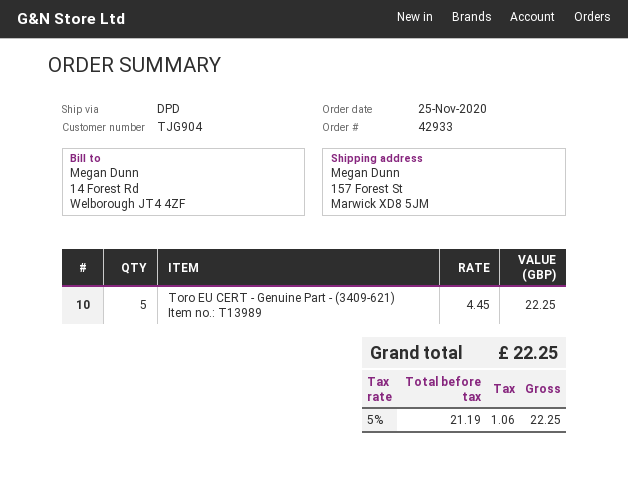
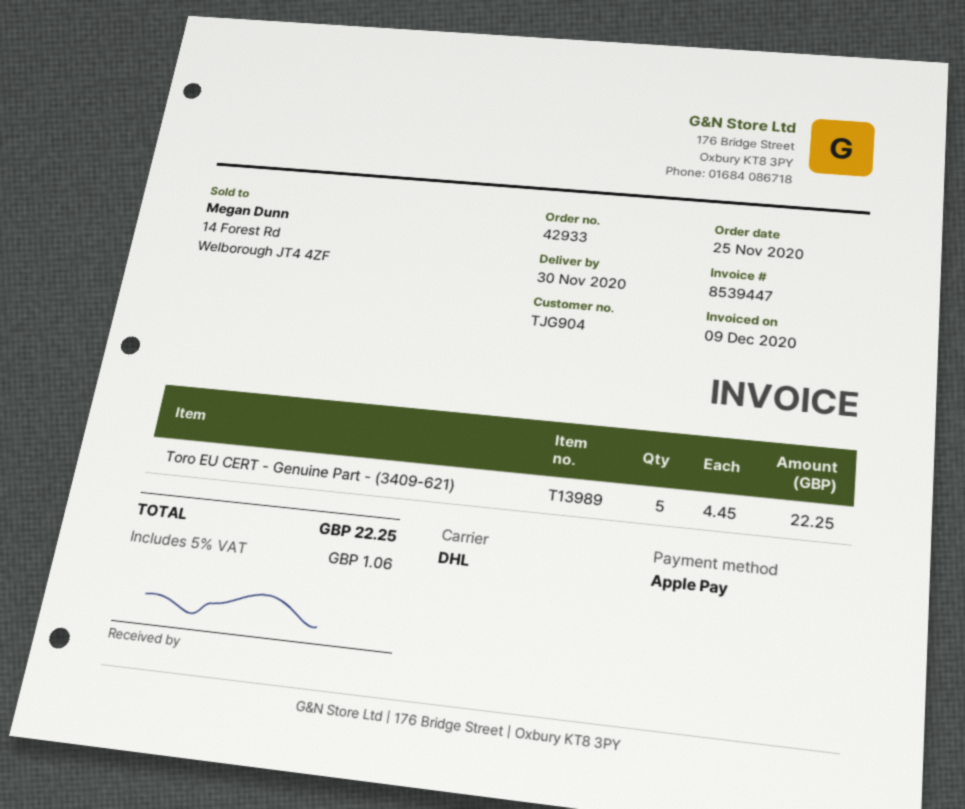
shipping method: DPD -> DHL

